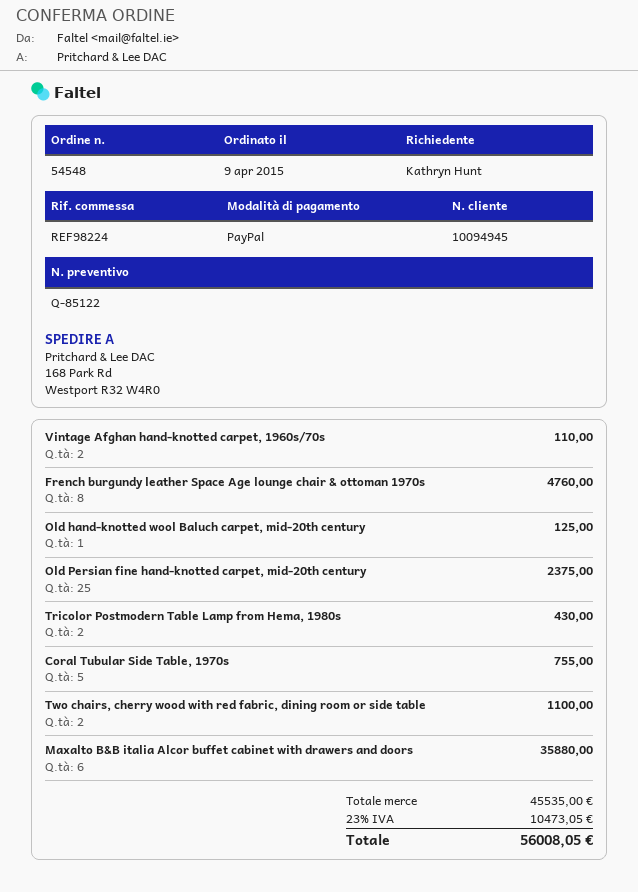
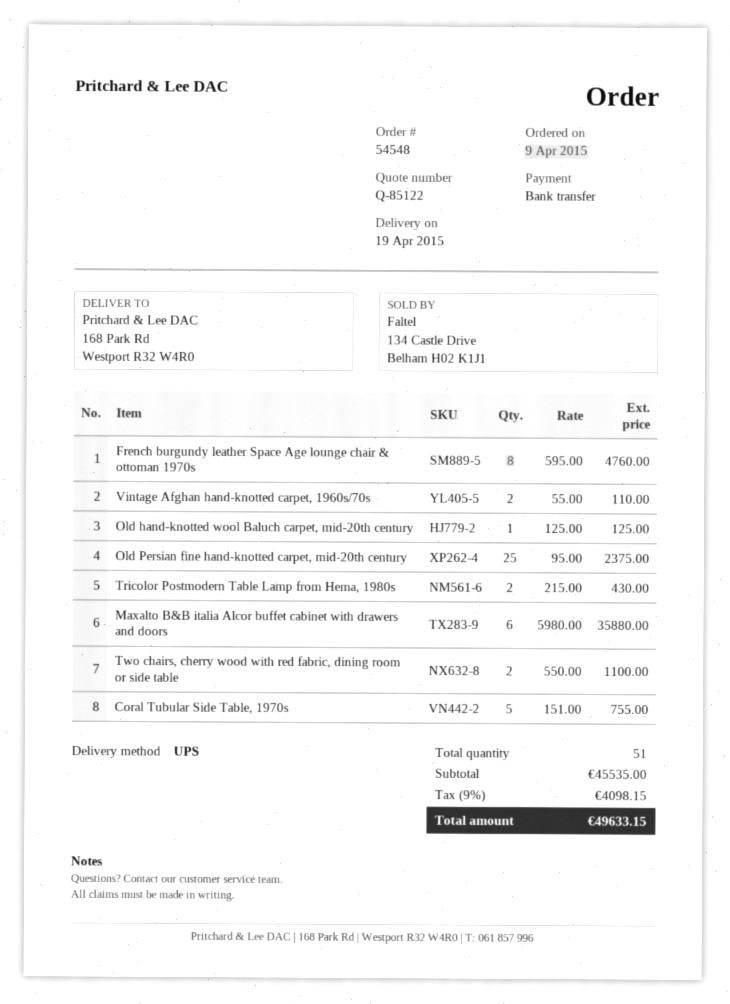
payment method: PayPal -> bank transfer
tax: 23% = 10473.05 -> 9% = 4098.15
total: 56008.05 -> 49633.15

